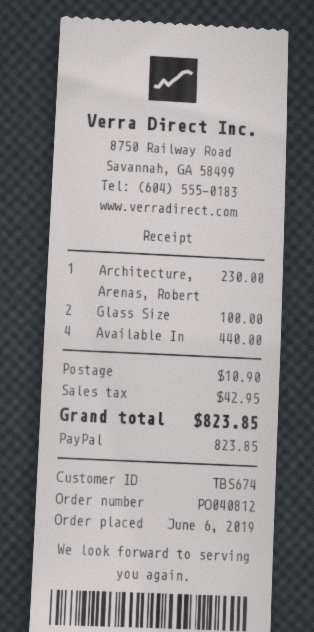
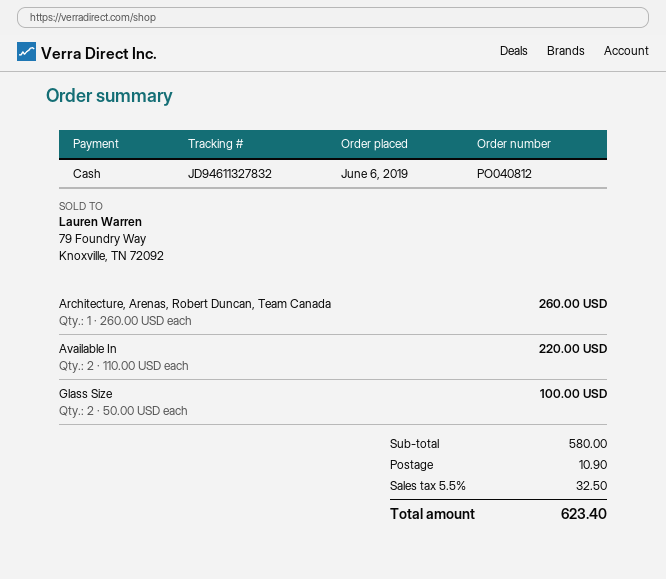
payment method: PayPal -> cash
Architecture, Arenas, Robert: 1 for 230.00 -> 1 for 260.00
Available In: 4 for 440.00 -> 2 for 220.00
tax: 42.95 -> 32.50
total: 823.85 -> 623.40

